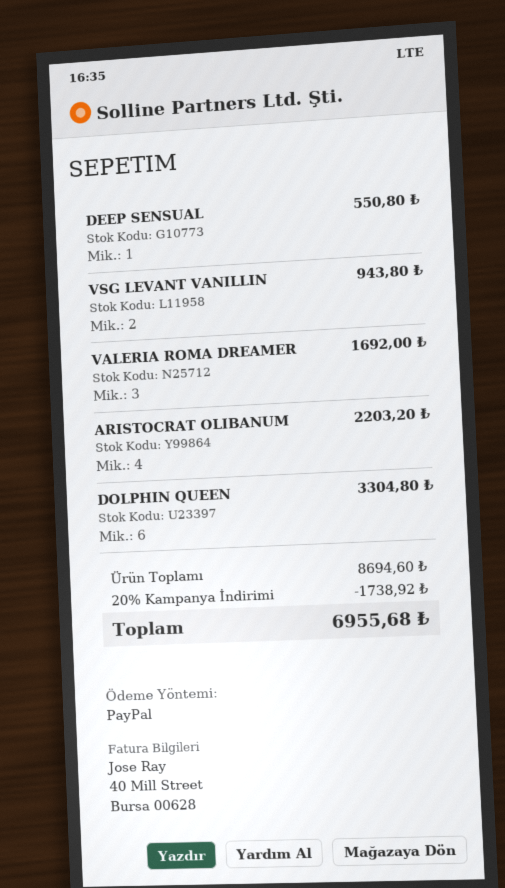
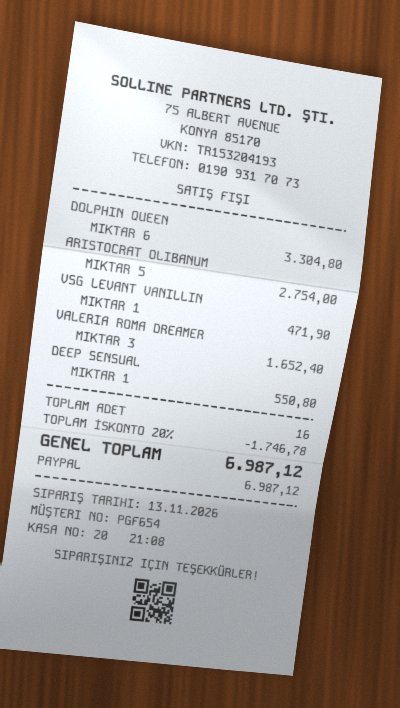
VSG LEVANT VANILLIN: 2 for 943.80 -> 1 for 471.90
VALERIA ROMA DREAMER: 3 for 1692.00 -> 3 for 1652.40
ARISTOCRAT OLIBANUM: 4 for 2203.20 -> 5 for 2754.00
discount: 20% = 1738.92 -> 20% = 1746.78
total: 6955.68 -> 6987.12

